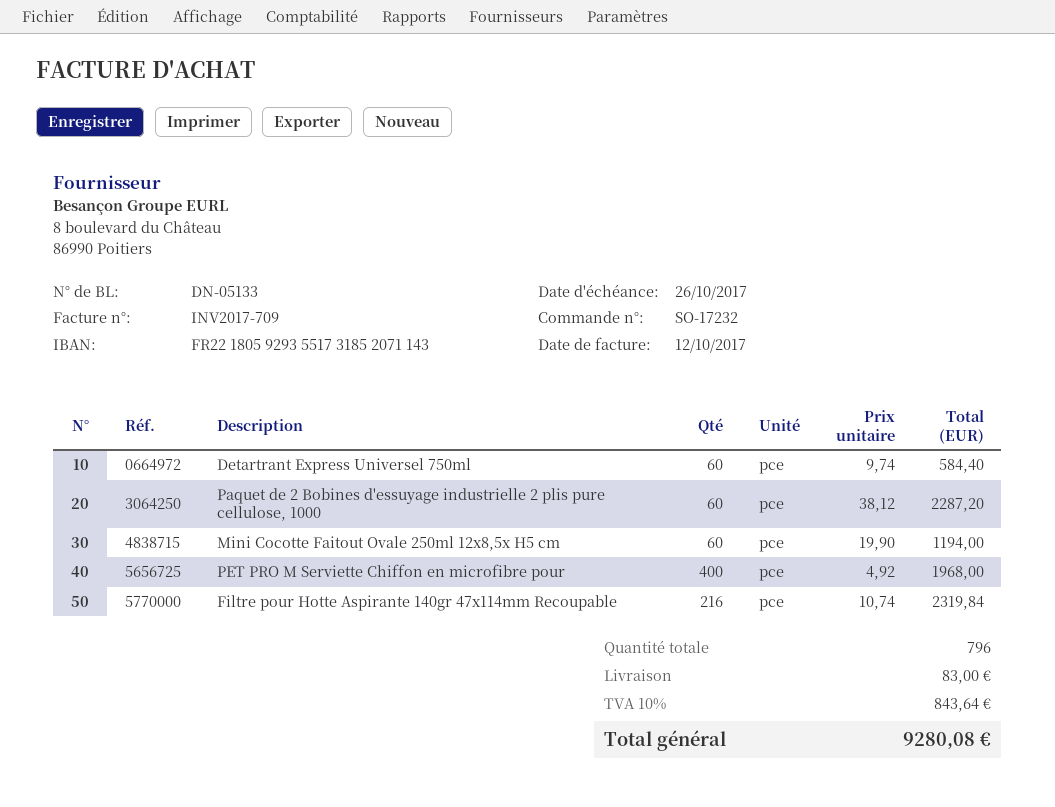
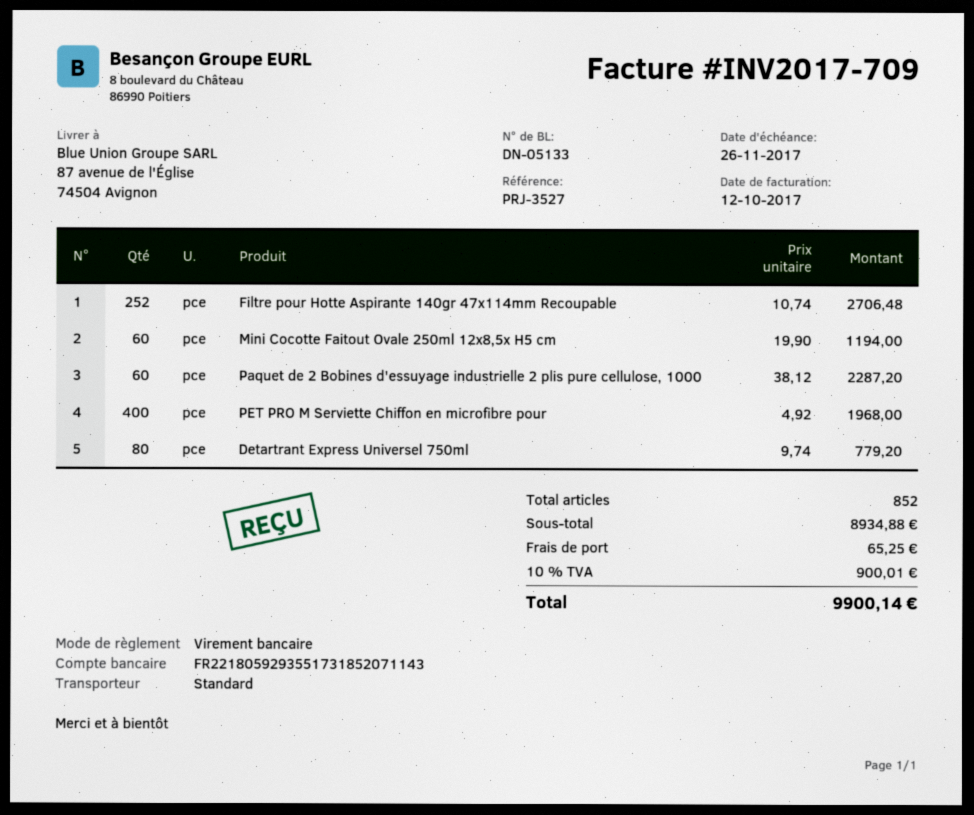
due date: 2017-10-26 -> 2017-11-26
Detartrant Express Universel 750ml: 60 x 9.74 = 584.40 -> 80 x 9.74 = 779.20
Filtre pour Hotte Aspirante 140gr 47x114mm Recoupable: 216 x 10.74 = 2319.84 -> 252 x 10.74 = 2706.48
total quantity: 796 -> 852
shipping: 83.00 -> 65.25
tax: 10% = 843.64 -> 10% = 900.01
total: 9280.08 -> 9900.14

